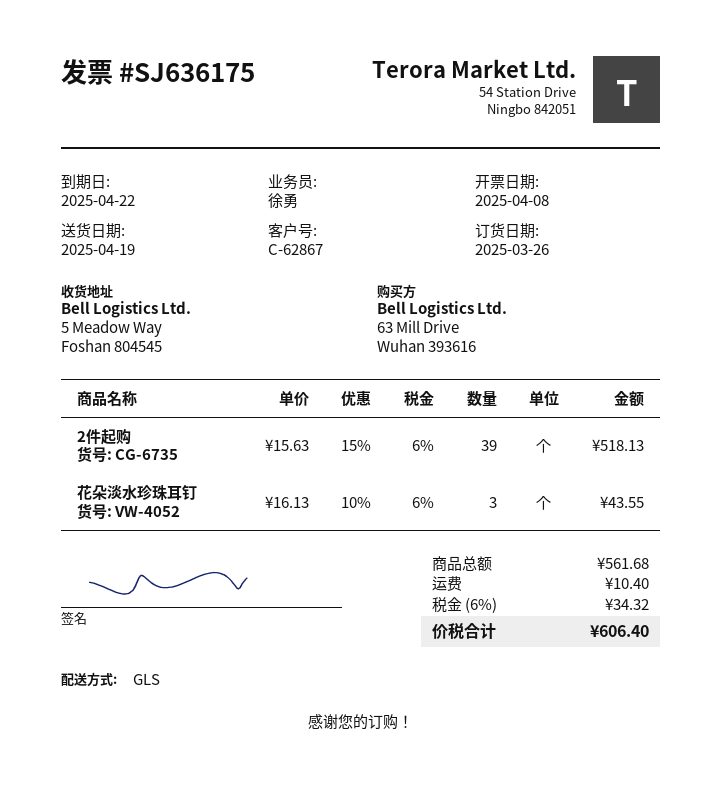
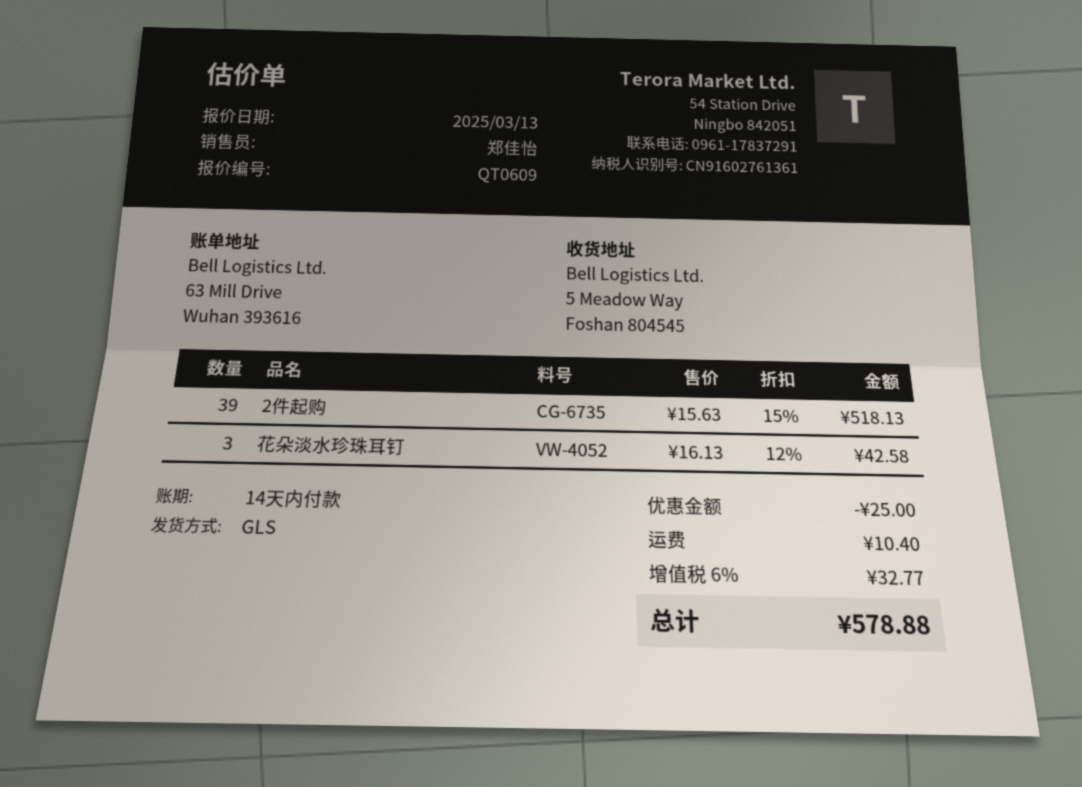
sales rep: 徐勇 -> 郑佳怡
花朵淡水珍珠耳钉: 3 x 16.13 - 10% = 43.55 -> 3 x 16.13 - 12% = 42.58
discount: none -> 25.00
tax: 6% = 34.32 -> 6% = 32.77
total: 606.40 -> 578.88

